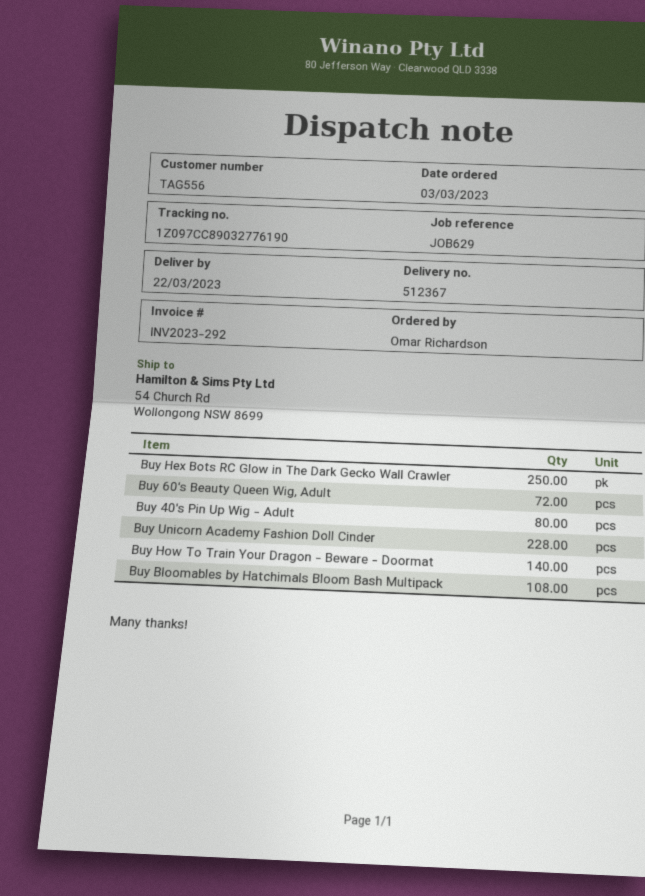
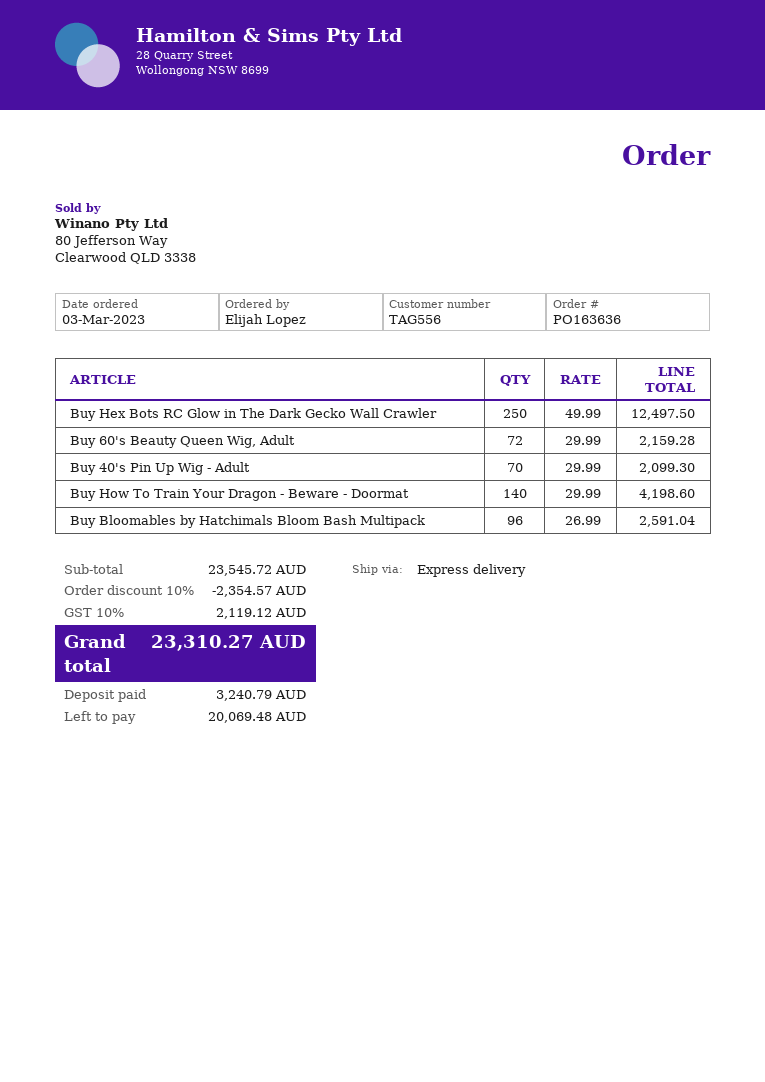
ordered by: Omar Richardson -> Elijah Lopez
Buy 40's Pin Up Wig - Adult: 80 -> 70
Buy Unicorn Academy Fashion Doll Cinder: 228 -> none
Buy Bloomables by Hatchimals Bloom Bash Multipack: 108 -> 96

